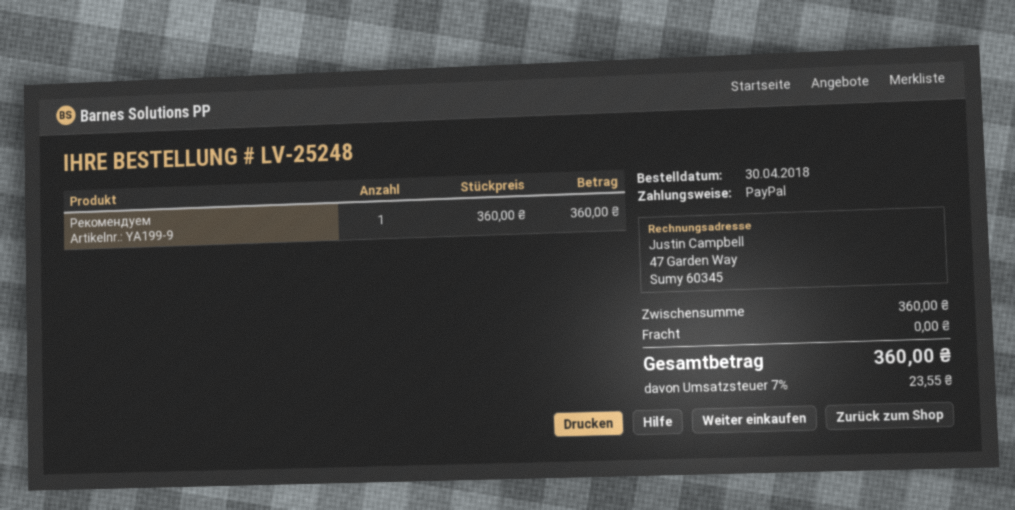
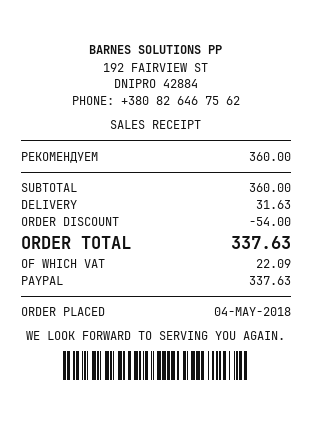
order date: 2018-04-30 -> 2018-05-04
discount: none -> 54.00
shipping: 0.00 -> 31.63
tax: 23.55 -> 22.09
total: 360.00 -> 337.63

